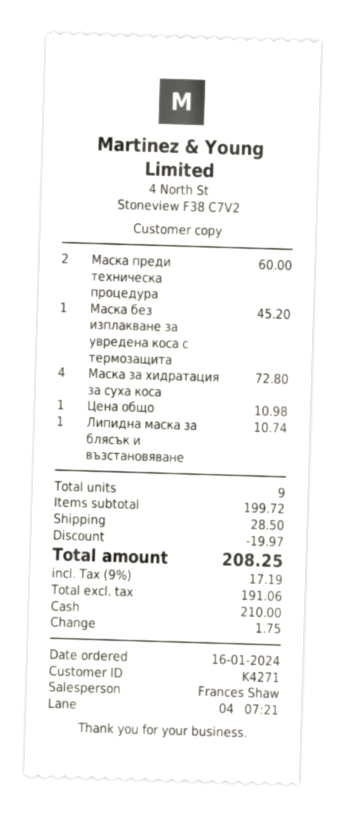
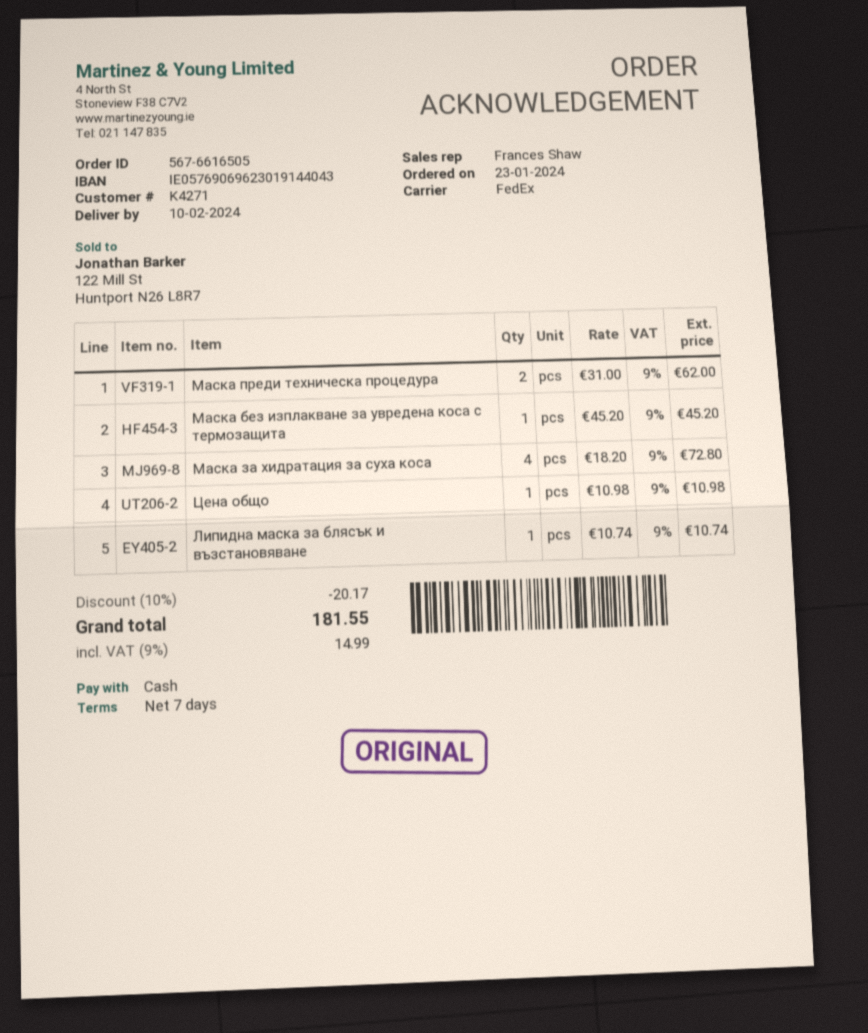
order date: 2024-01-16 -> 2024-01-23
Маска преди техническа процедура: 2 for 60.00 -> 2 for 62.00
discount: 19.97 -> 20.17
shipping: 28.50 -> none
tax: 9% = 17.19 -> 9% = 14.99
total: 208.25 -> 181.55

